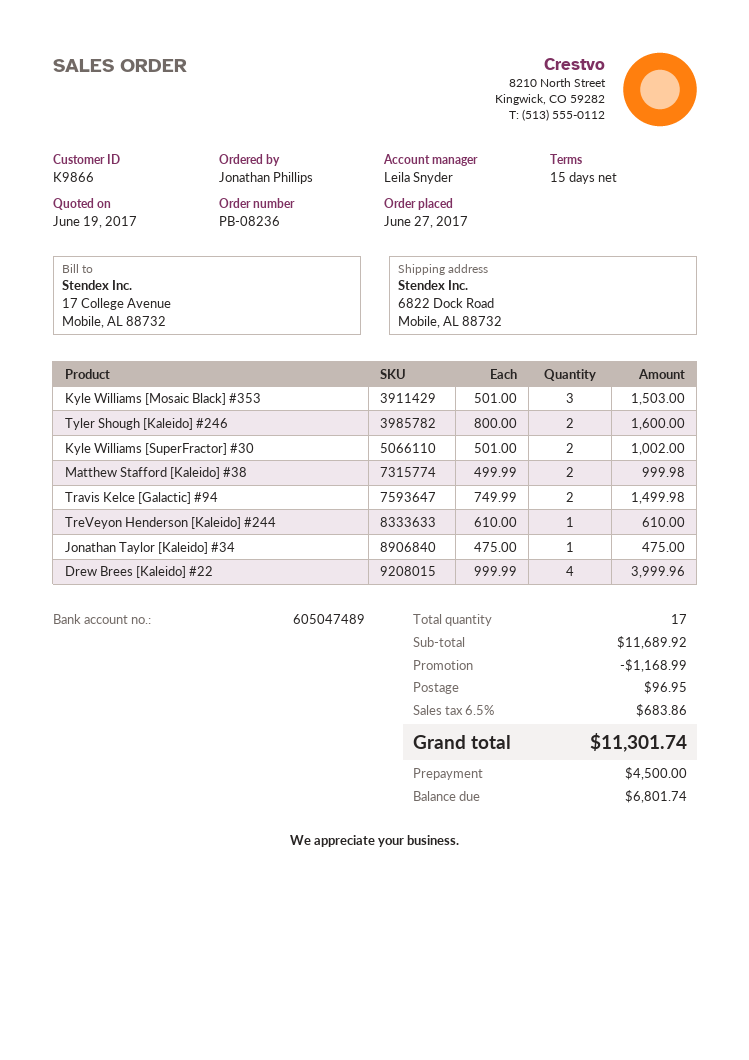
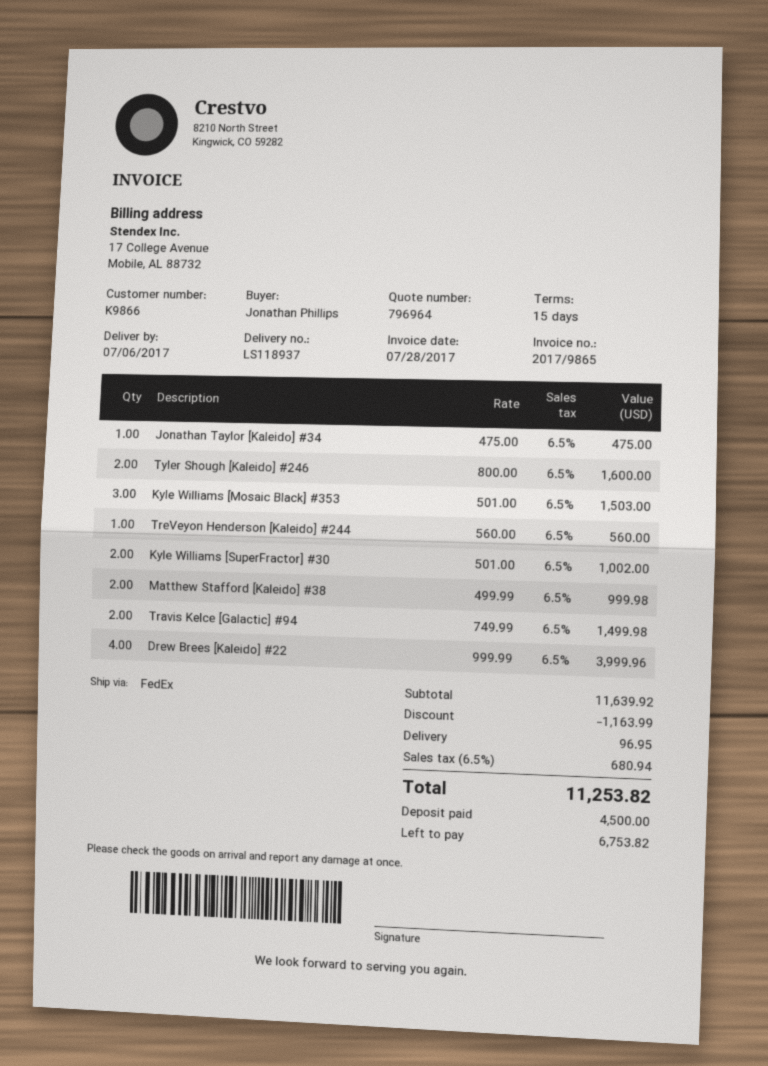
TreVeyon Henderson [Kaleido] #244: 1 x 610.00 = 610.00 -> 1 x 560.00 = 560.00
subtotal: 11689.92 -> 11639.92
discount: 1168.99 -> 1163.99
tax: 6.5% = 683.86 -> 6.5% = 680.94
total: 11301.74 -> 11253.82
balance: 6801.74 -> 6753.82

